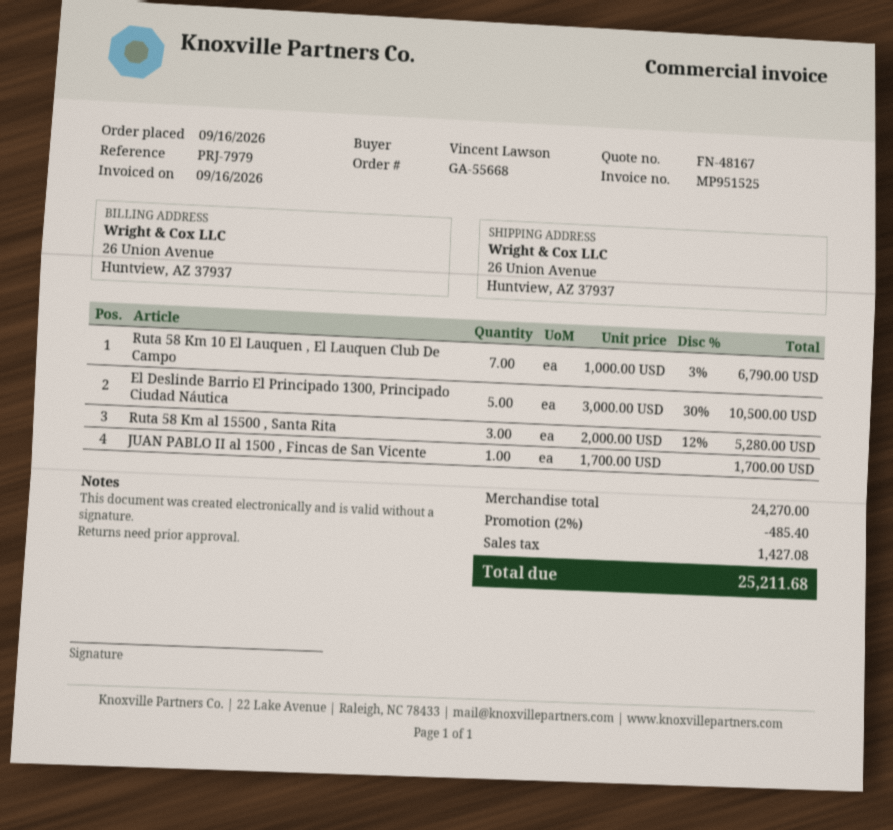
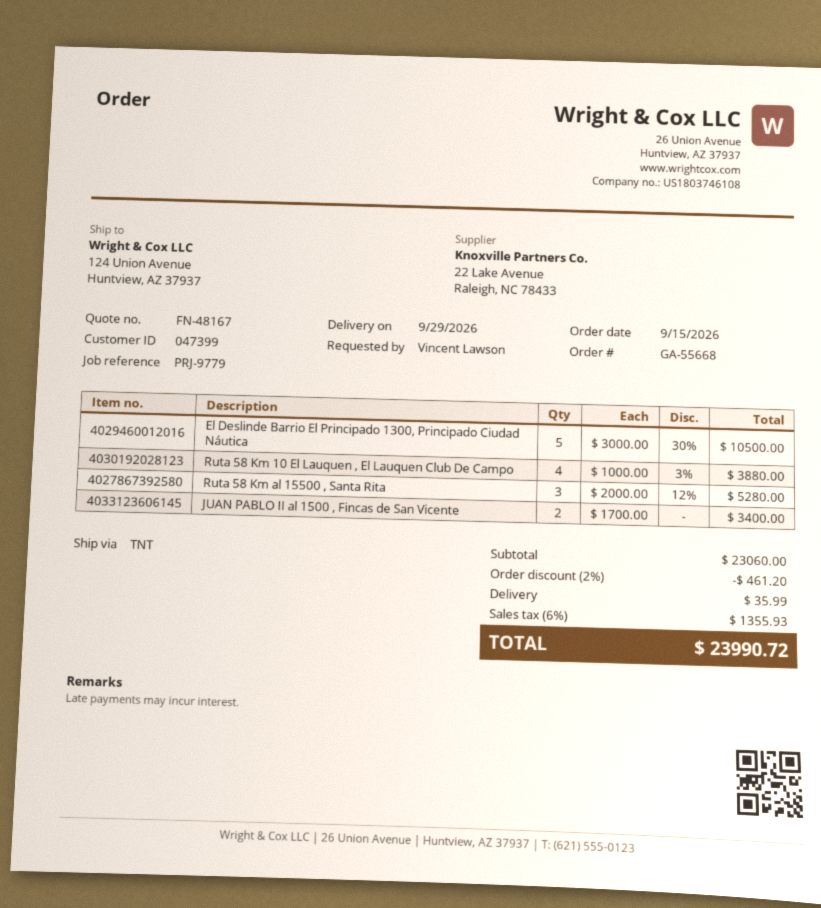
order date: 2026-09-16 -> 2026-09-15
reference: PRJ-7979 -> PRJ-9779
ship to: 26 Union Avenue, Huntview, AZ 37937 -> 124 Union Avenue, Huntview, AZ 37937
Ruta 58 Km 10 El Lauquen , El Lauquen Club De Campo: 7 x 1000.00 - 3% = 6790.00 -> 4 x 1000.00 - 3% = 3880.00
JUAN PABLO II al 1500 , Fincas de San Vicente: 1 x 1700.00 = 1700.00 -> 2 x 1700.00 = 3400.00
subtotal: 24270.00 -> 23060.00
discount: 2% = 485.40 -> 2% = 461.20
shipping: none -> 35.99
tax: 1427.08 -> 1355.93
total: 25211.68 -> 23990.72

